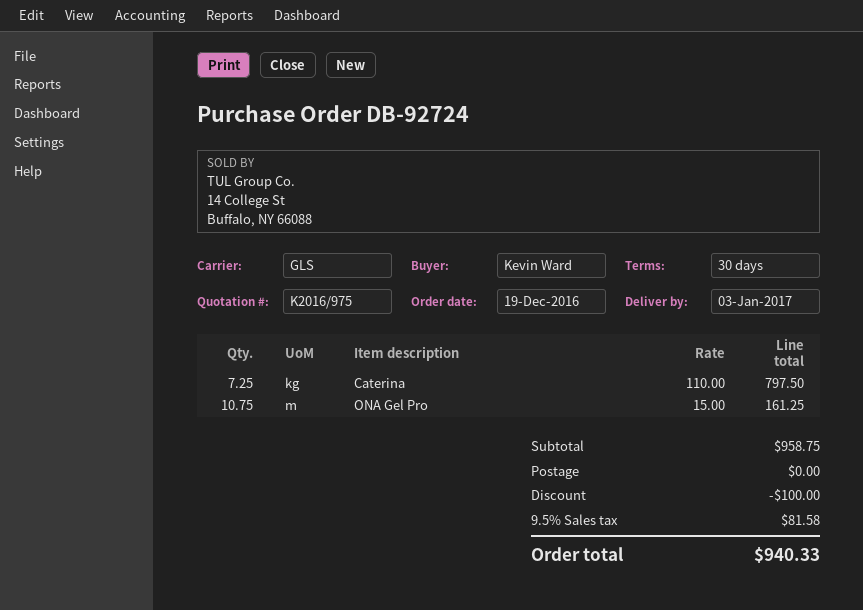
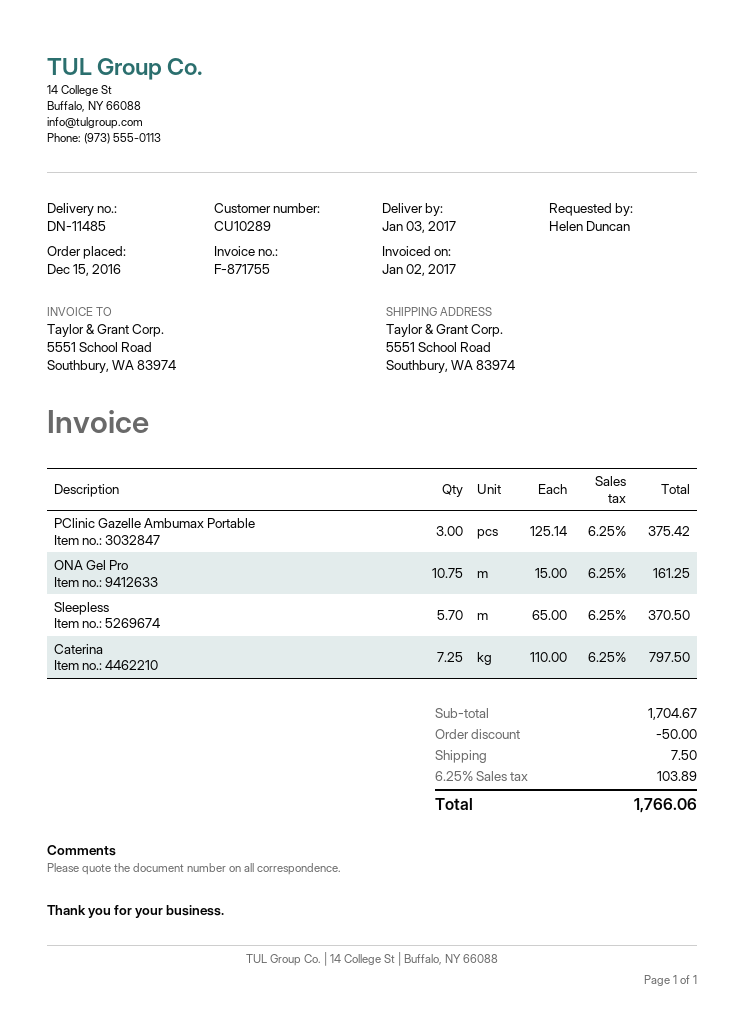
order date: 2016-12-19 -> 2016-12-15
ordered by: Kevin Ward -> Helen Duncan
PClinic Gazelle Ambumax Portable: none -> 3 x 125.14 = 375.42
Sleepless: none -> 5.7 x 65.00 = 370.50
subtotal: 958.75 -> 1704.67
discount: 100.00 -> 50.00
shipping: 0.00 -> 7.50
tax: 9.5% = 81.58 -> 6.25% = 103.89
total: 940.33 -> 1766.06

